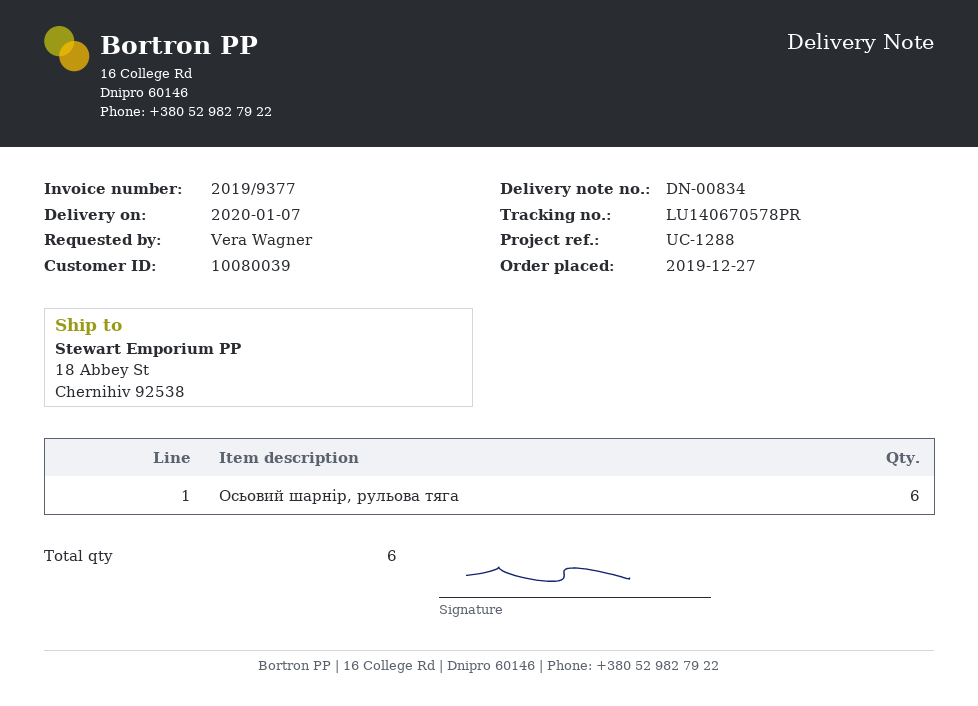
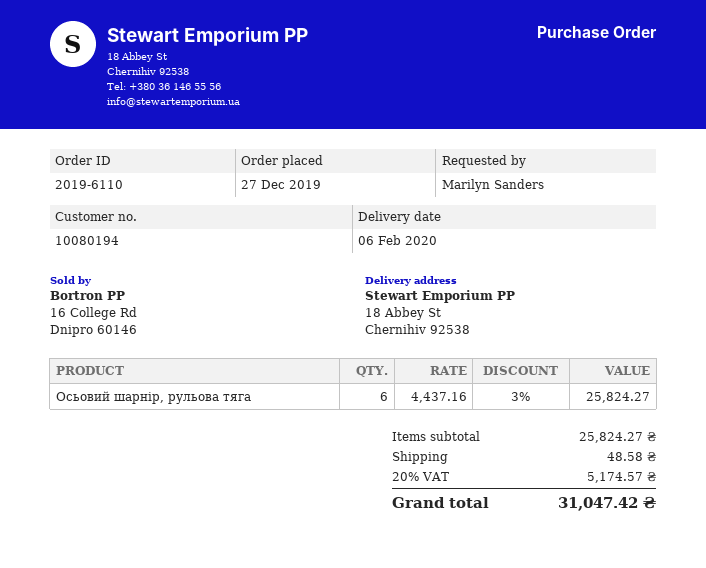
delivery date: 2020-01-07 -> 2020-02-06
customer number: 10080039 -> 10080194
ordered by: Vera Wagner -> Marilyn Sanders

